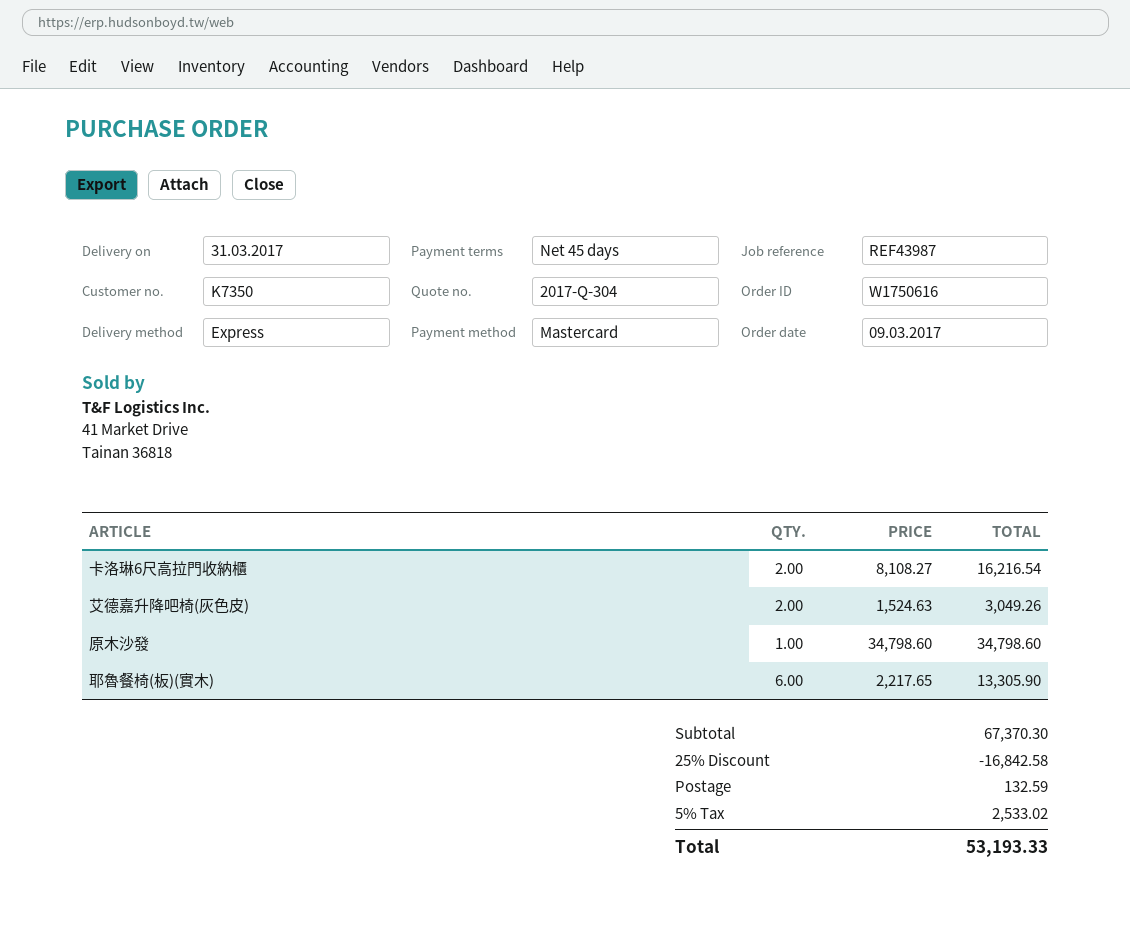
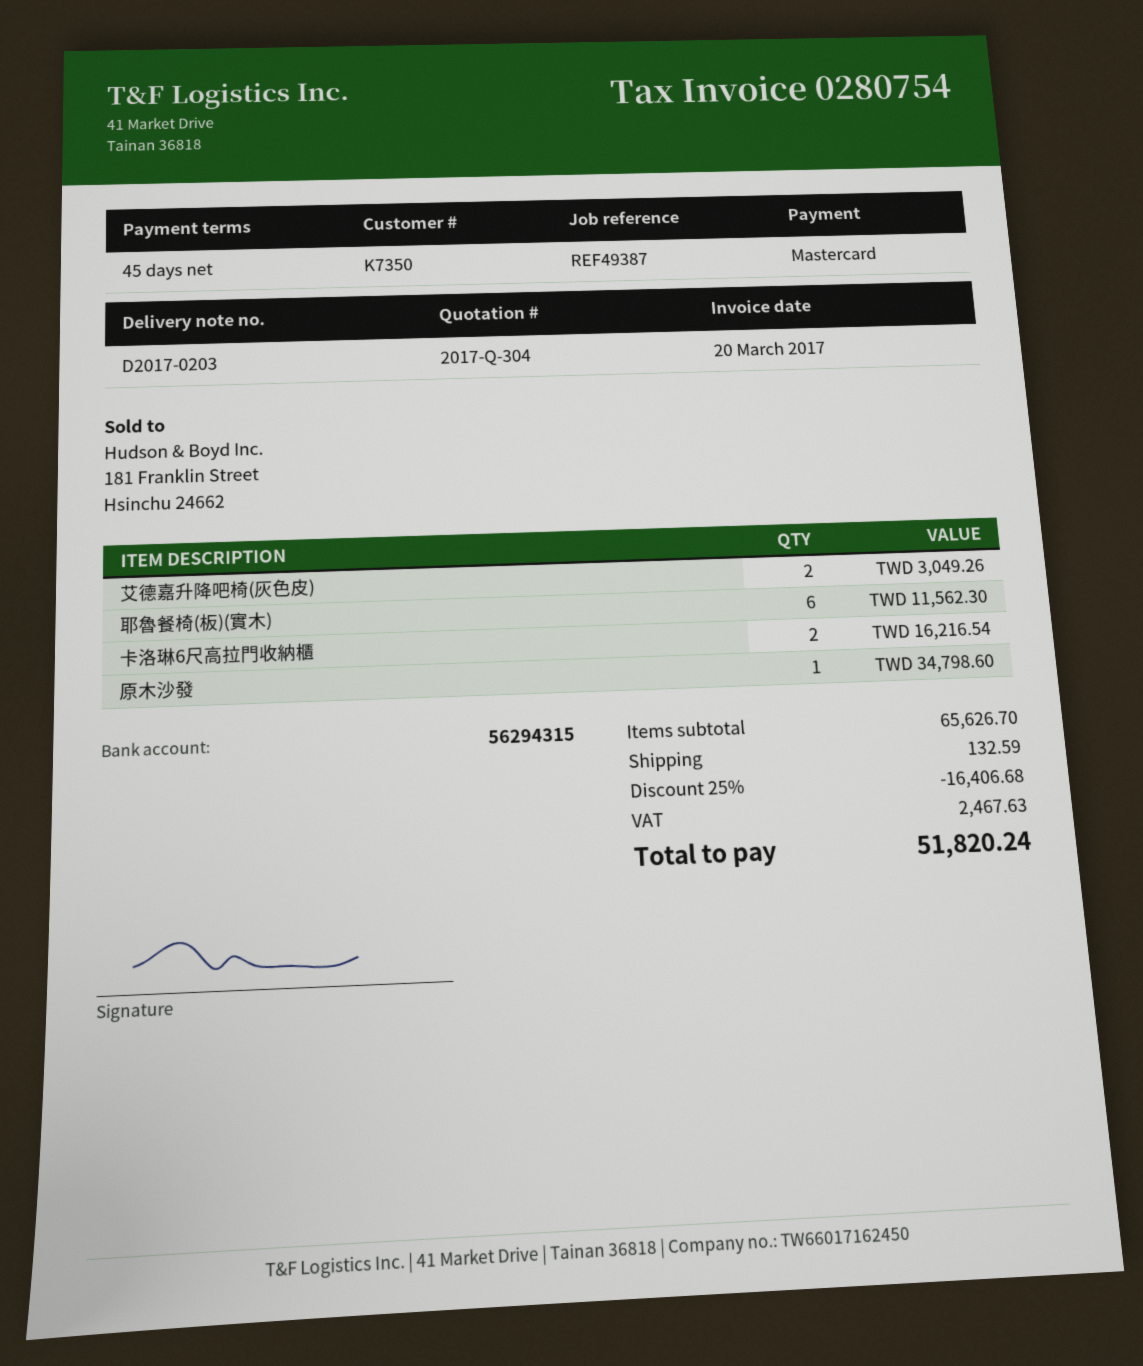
reference: REF43987 -> REF49387
耶魯餐椅(板)(實木): 6 for 13305.90 -> 6 for 11562.30
subtotal: 67370.30 -> 65626.70
discount: 25% = 16842.58 -> 25% = 16406.68
tax: 2533.02 -> 2467.63
total: 53193.33 -> 51820.24

